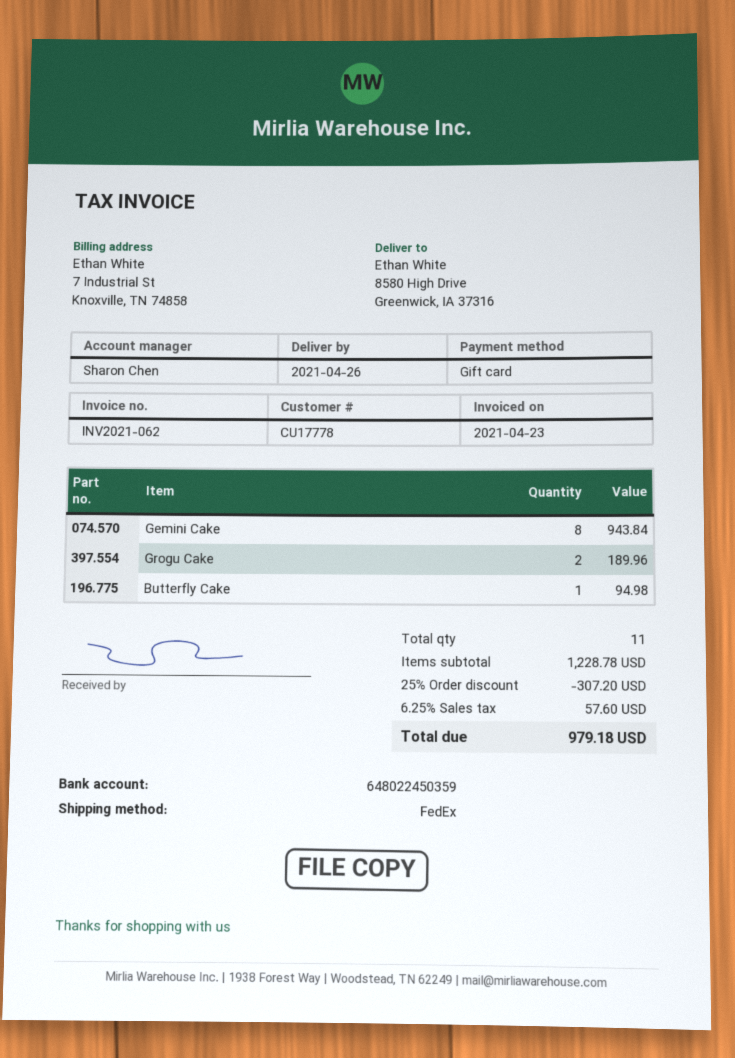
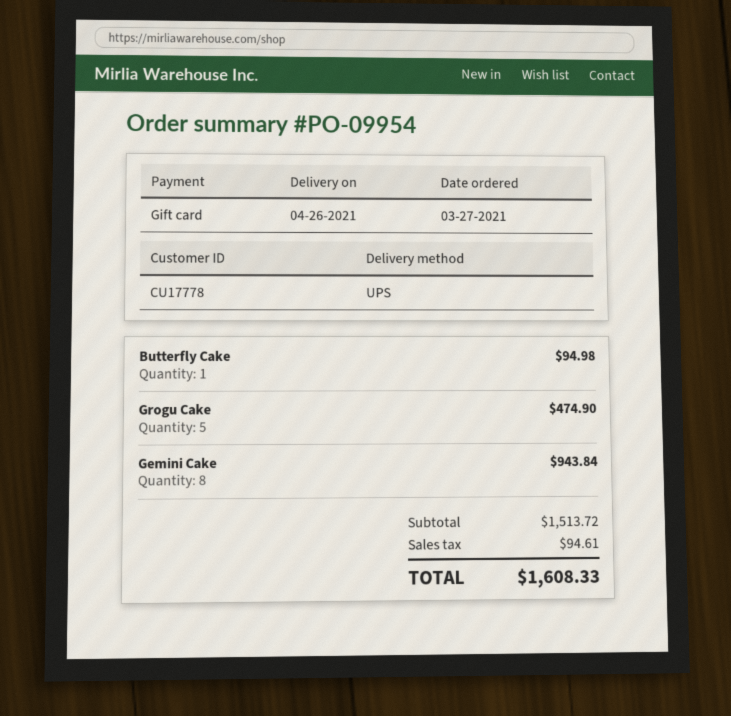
shipping method: FedEx -> UPS
Grogu Cake: 2 for 189.96 -> 5 for 474.90
subtotal: 1228.78 -> 1513.72
discount: 25% = 307.20 -> none
tax: 57.60 -> 94.61
total: 979.18 -> 1608.33

